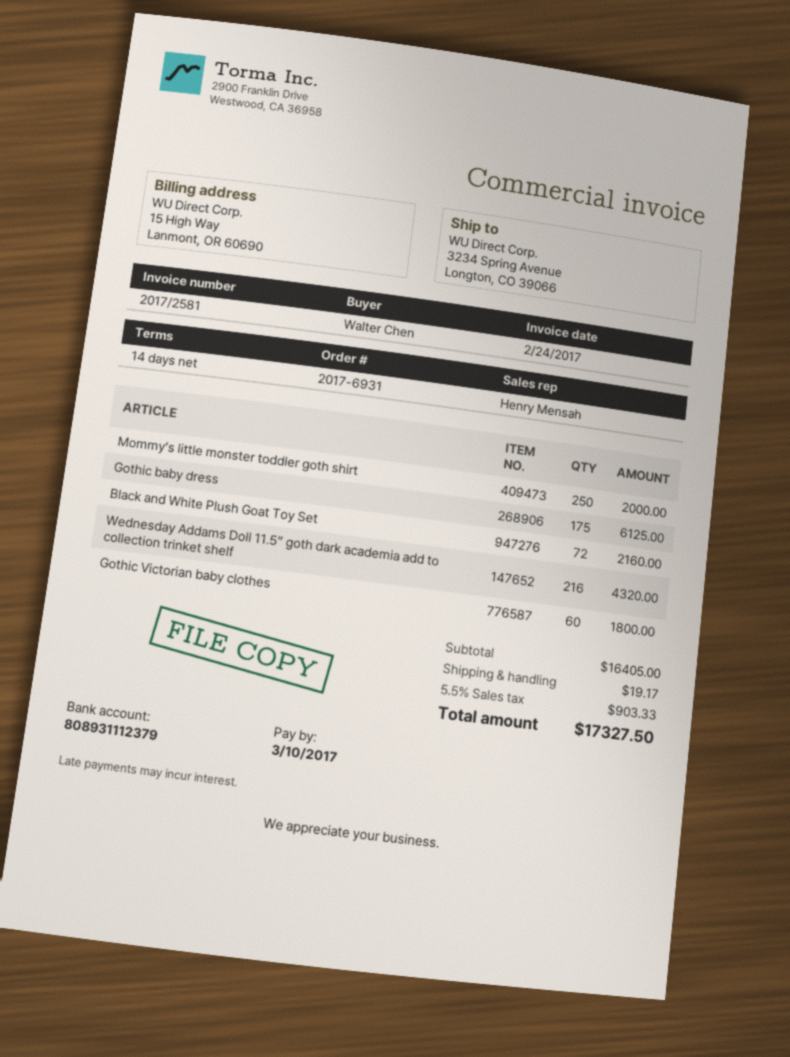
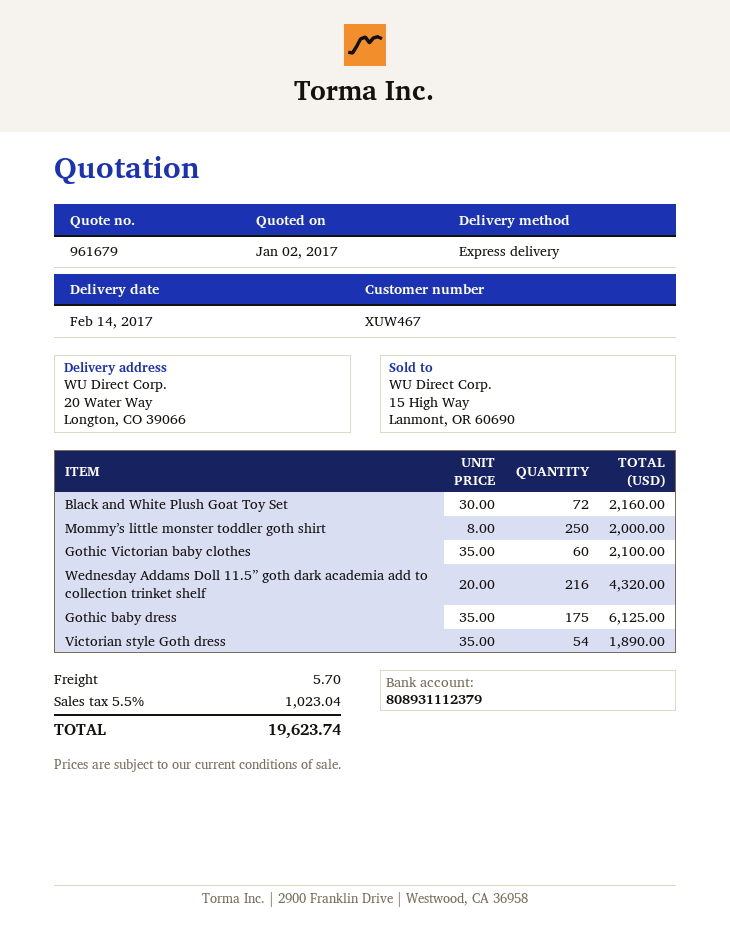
ship to: 3234 Spring Avenue, Longton, CO 39066 -> 20 Water Way, Longton, CO 39066
Gothic Victorian baby clothes: 60 for 1800.00 -> 60 for 2100.00
Victorian style Goth dress: none -> 54 for 1890.00
shipping: 19.17 -> 5.70
tax: 5.5% = 903.33 -> 5.5% = 1023.04
total: 17327.50 -> 19623.74

